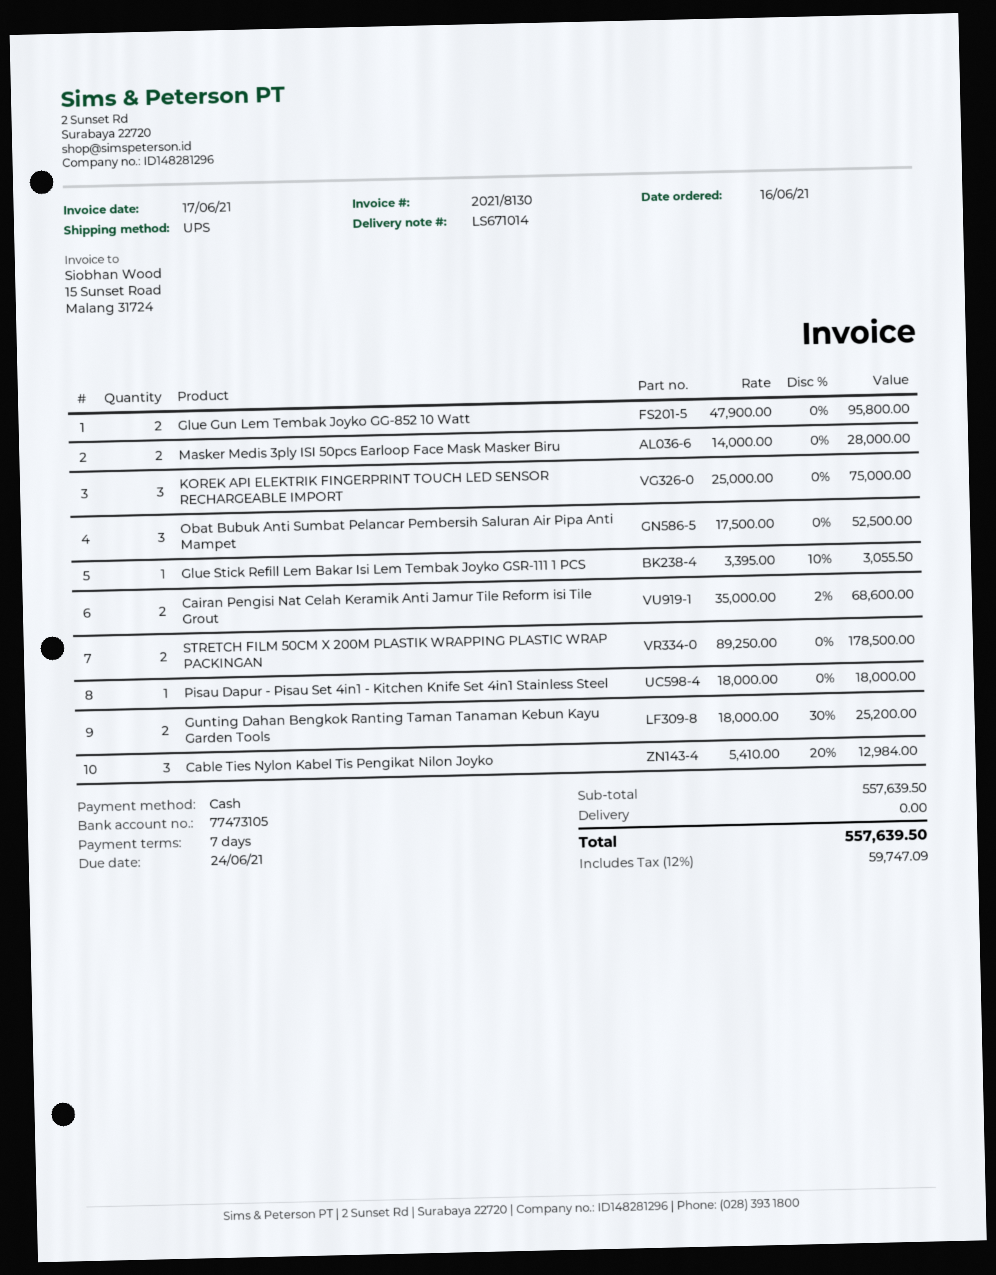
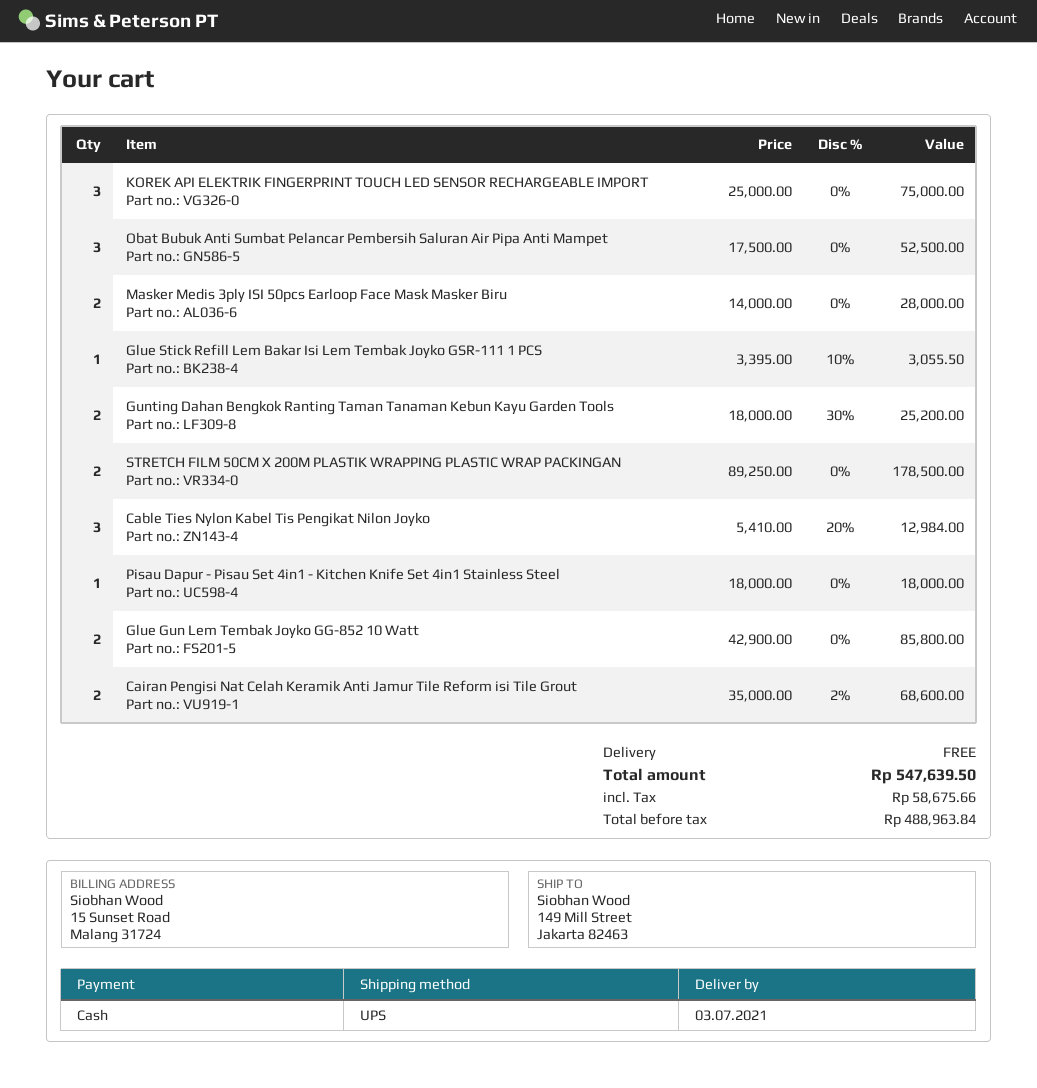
Glue Gun Lem Tembak Joyko GG-852 10 Watt: 2 x 47900.00 = 95800.00 -> 2 x 42900.00 = 85800.00
tax: 59747.09 -> 58675.66
total: 557639.50 -> 547639.50

